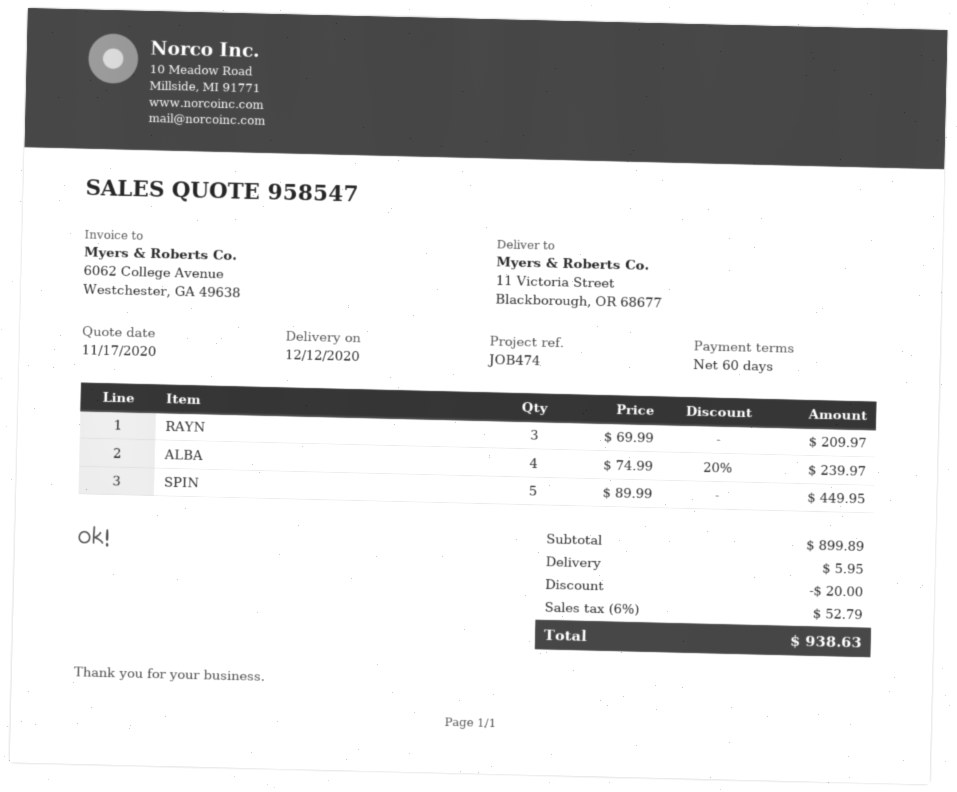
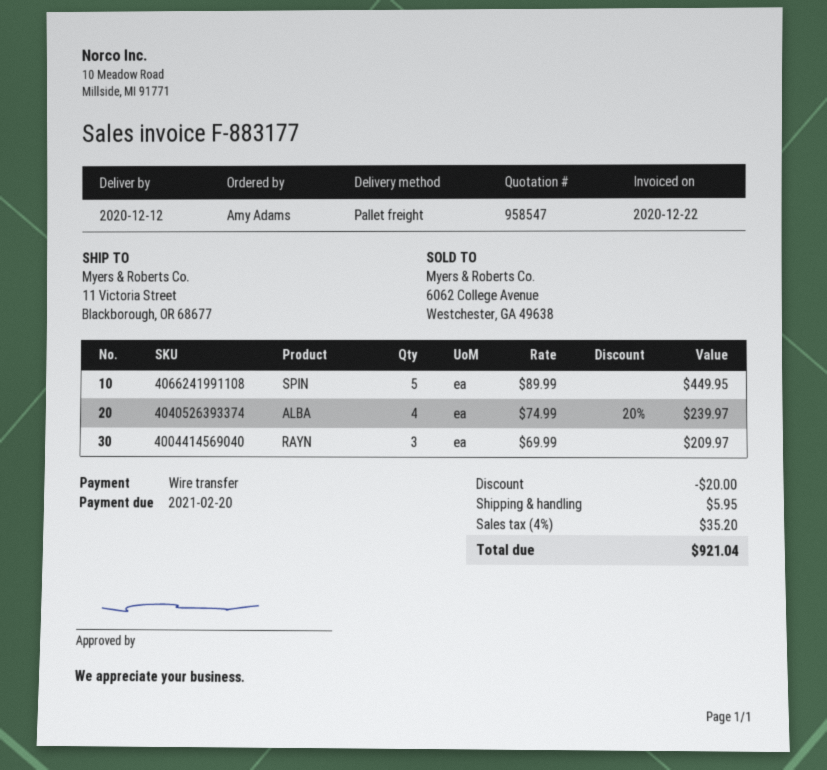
tax: 6% = 52.79 -> 4% = 35.20
total: 938.63 -> 921.04

